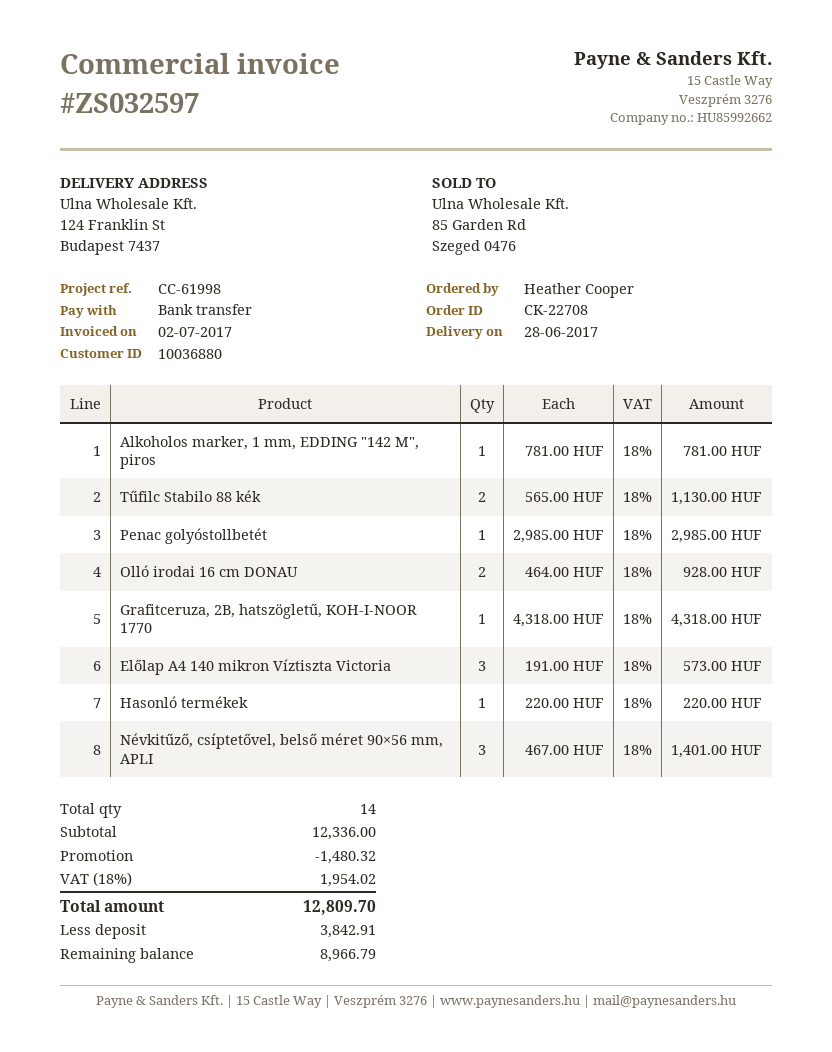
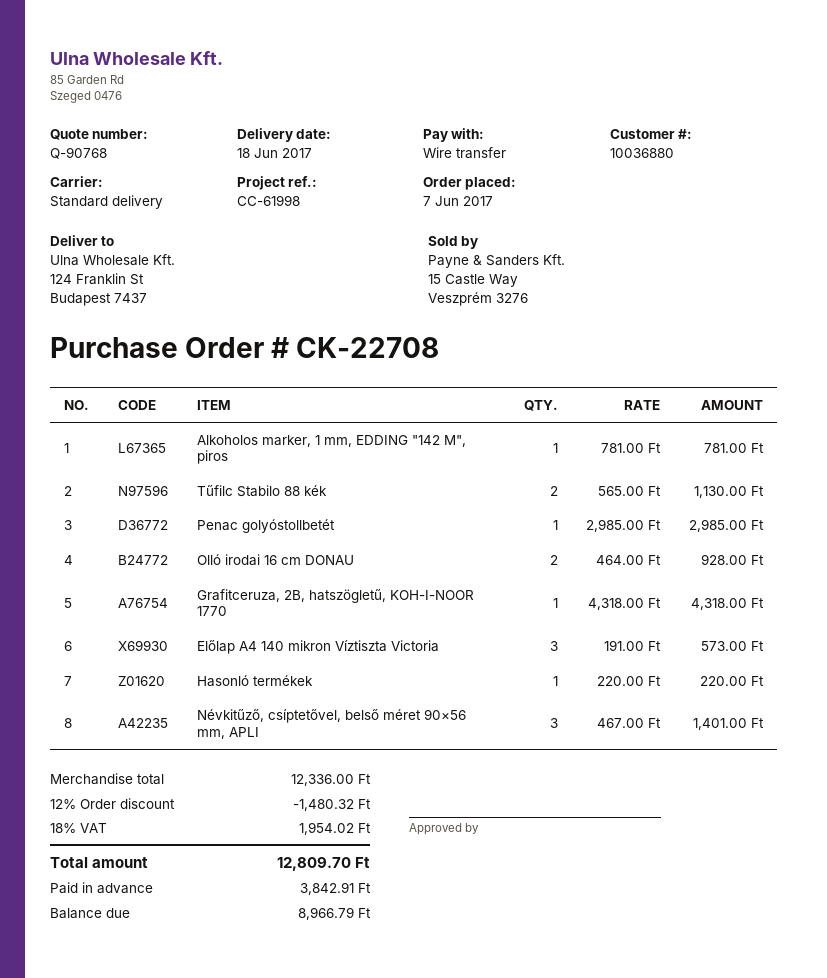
delivery date: 2017-06-28 -> 2017-06-18

